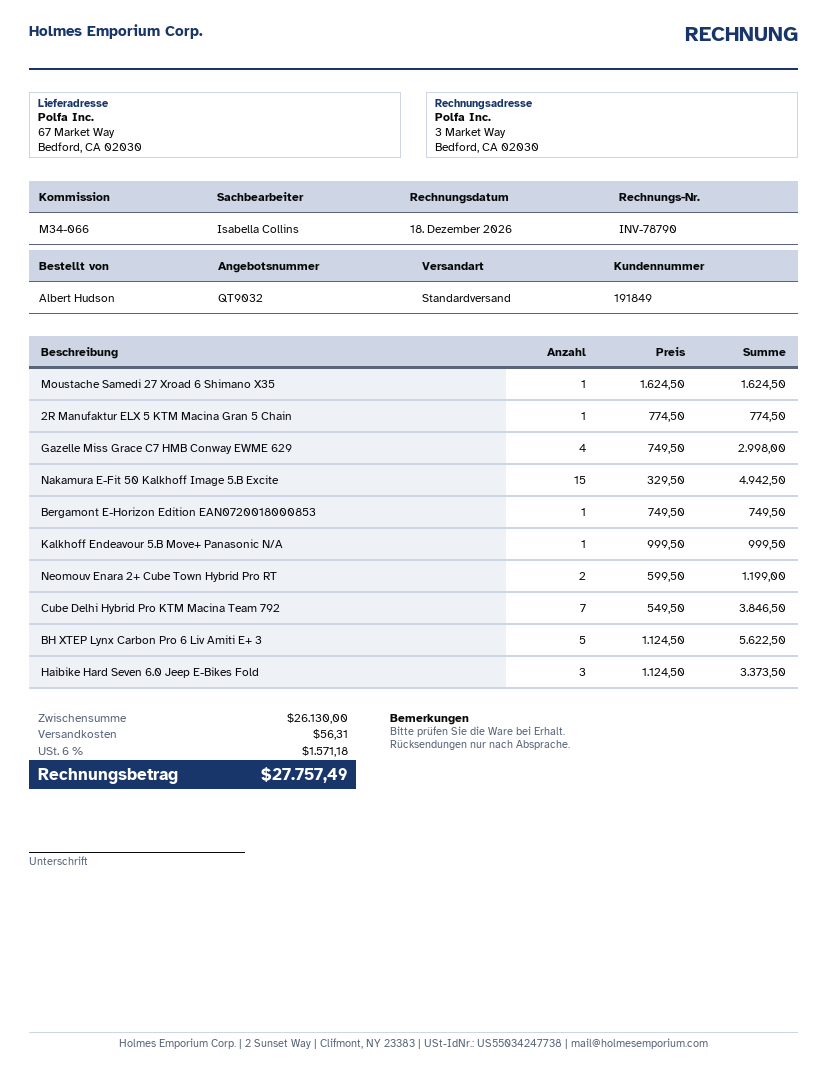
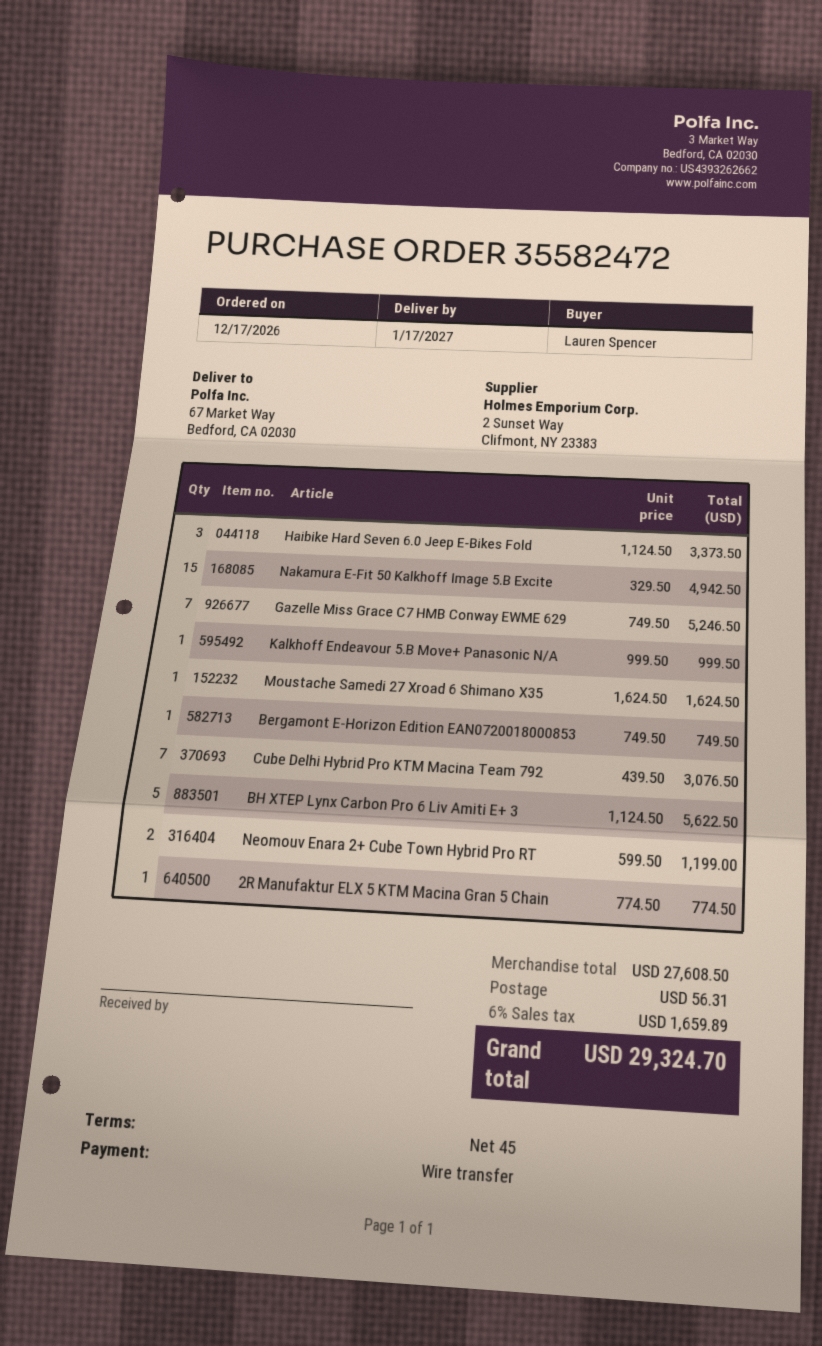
ordered by: Albert Hudson -> Lauren Spencer
Gazelle Miss Grace C7 HMB Conway EWME 629: 4 x 749.50 = 2998.00 -> 7 x 749.50 = 5246.50
Cube Delhi Hybrid Pro KTM Macina Team 792: 7 x 549.50 = 3846.50 -> 7 x 439.50 = 3076.50
subtotal: 26130.00 -> 27608.50
tax: 6% = 1571.18 -> 6% = 1659.89
total: 27757.49 -> 29324.70

